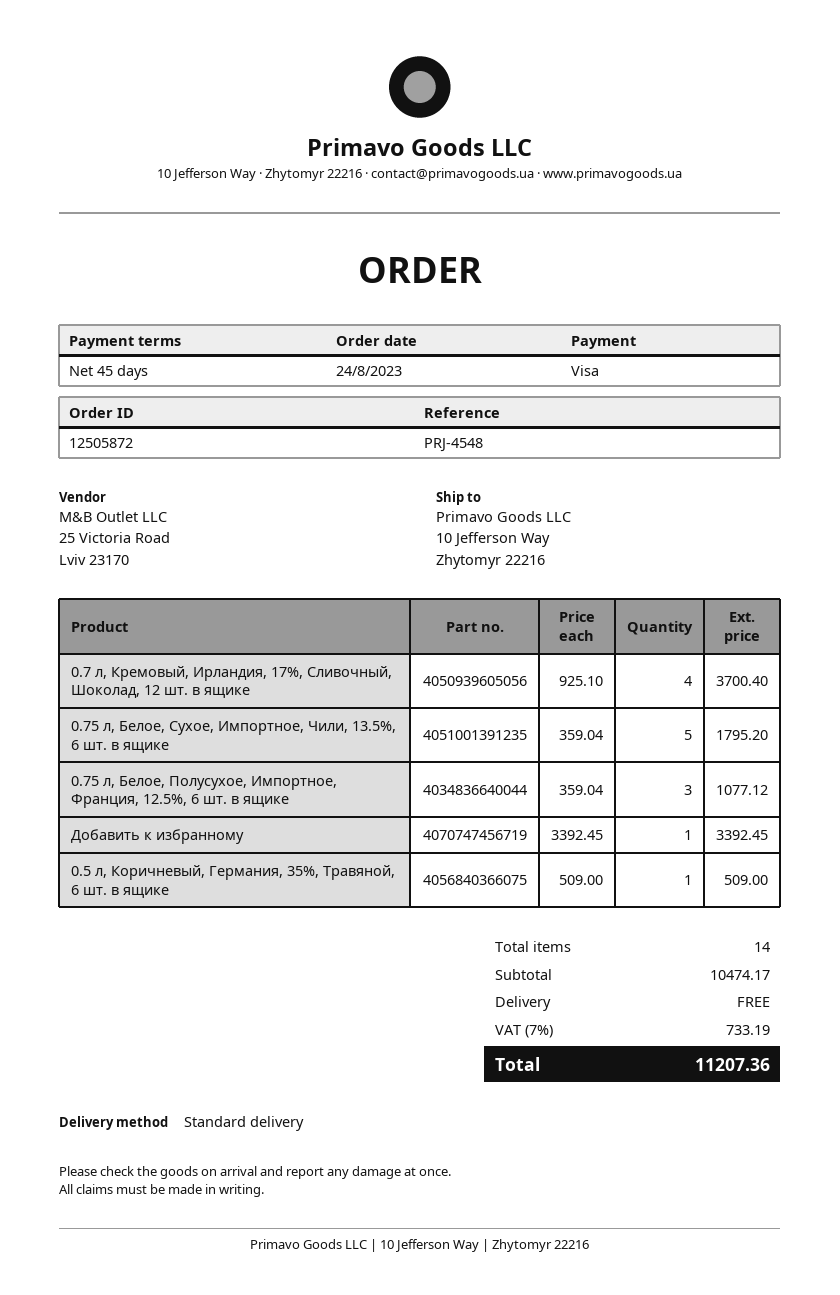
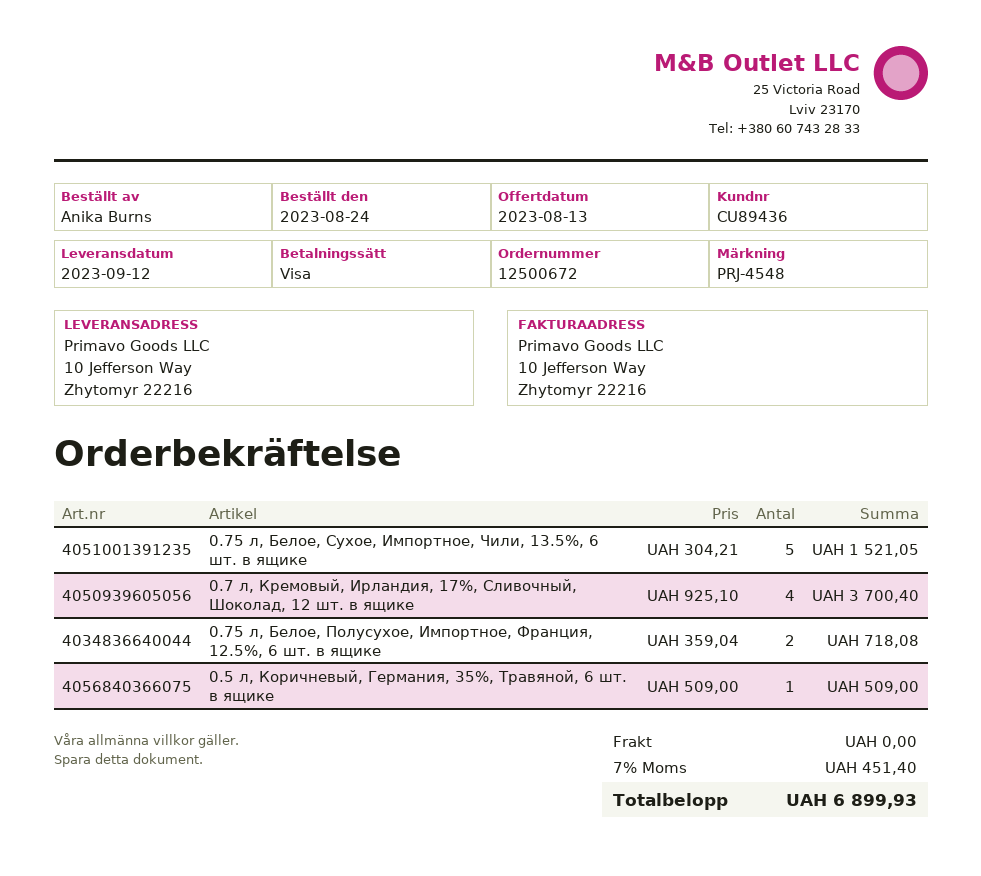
order number: 12505872 -> 12500672
0.75 л, Белое, Сухое, Импортное, Чили, 13.5%, 6 шт. в ящике: 5 x 359.04 = 1795.20 -> 5 x 304.21 = 1521.05
0.75 л, Белое, Полусухое, Импортное, Франция, 12.5%, 6 шт. в ящике: 3 x 359.04 = 1077.12 -> 2 x 359.04 = 718.08
Добавить к избранному: 1 x 3392.45 = 3392.45 -> none
tax: 7% = 733.19 -> 7% = 451.40
total: 11207.36 -> 6899.93

